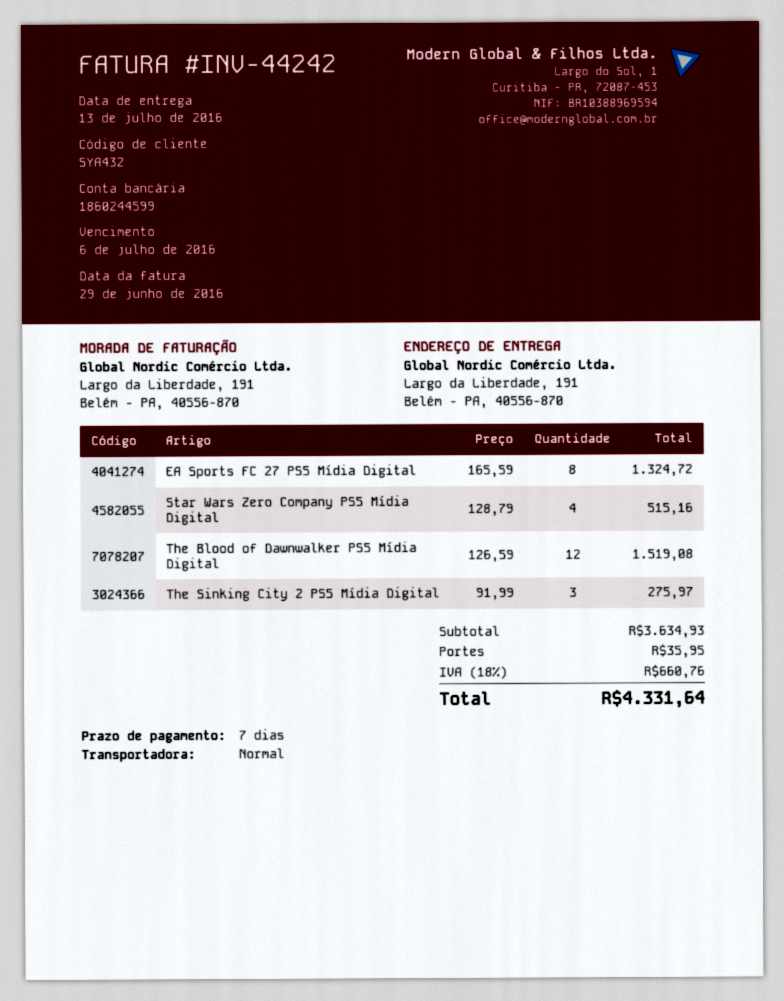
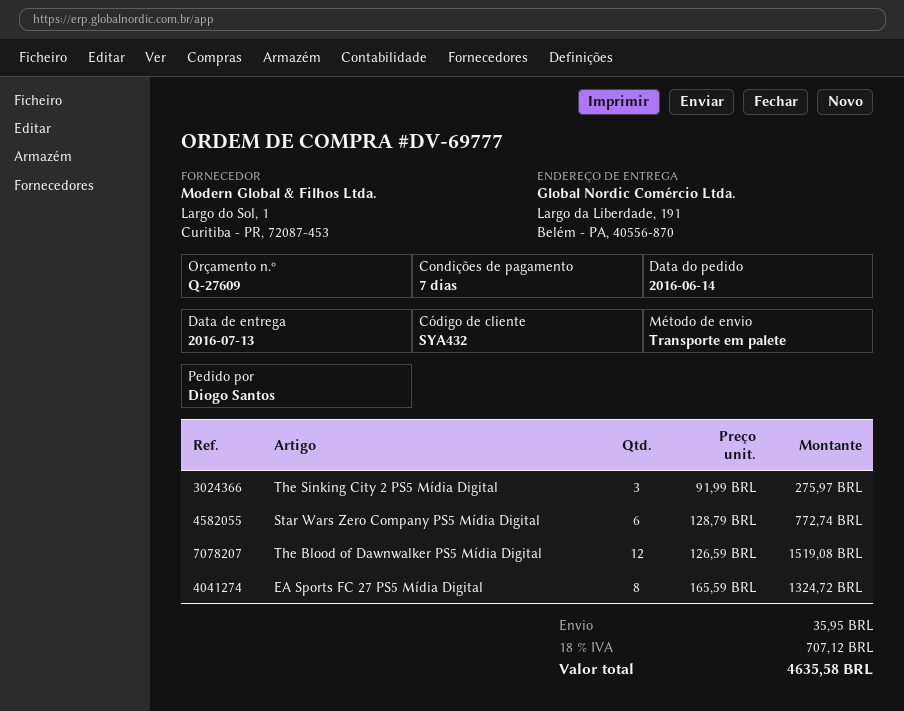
shipping method: standard -> pallet freight
Star Wars Zero Company PS5 Mídia Digital: 4 x 128.79 = 515.16 -> 6 x 128.79 = 772.74
tax: 18% = 660.76 -> 18% = 707.12
total: 4331.64 -> 4635.58

